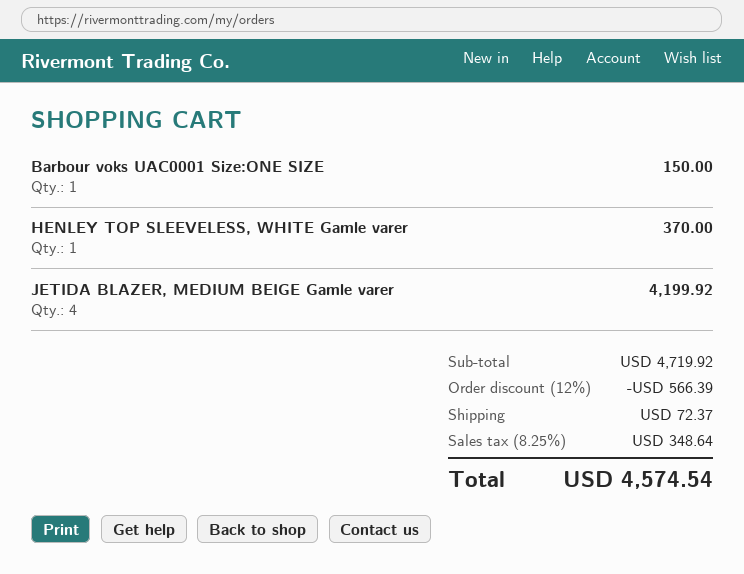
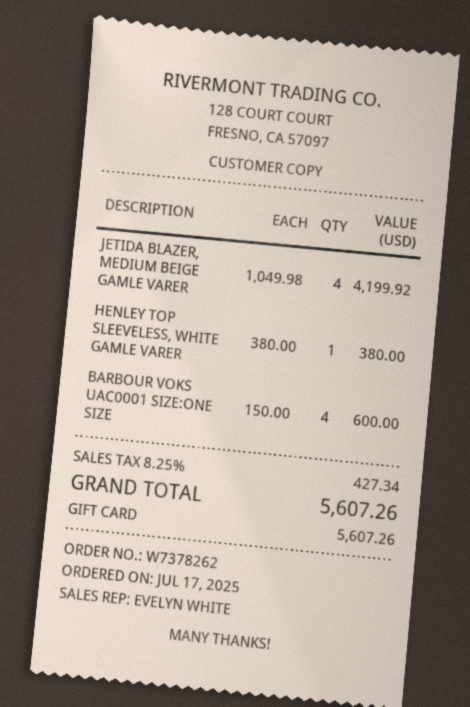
Barbour voks UAC0001 Size:ONE SIZE: 1 for 150.00 -> 4 for 600.00
HENLEY TOP SLEEVELESS, WHITE Gamle varer: 1 for 370.00 -> 1 for 380.00
discount: 12% = 566.39 -> none
shipping: 72.37 -> none
tax: 8.25% = 348.64 -> 8.25% = 427.34
total: 4574.54 -> 5607.26

